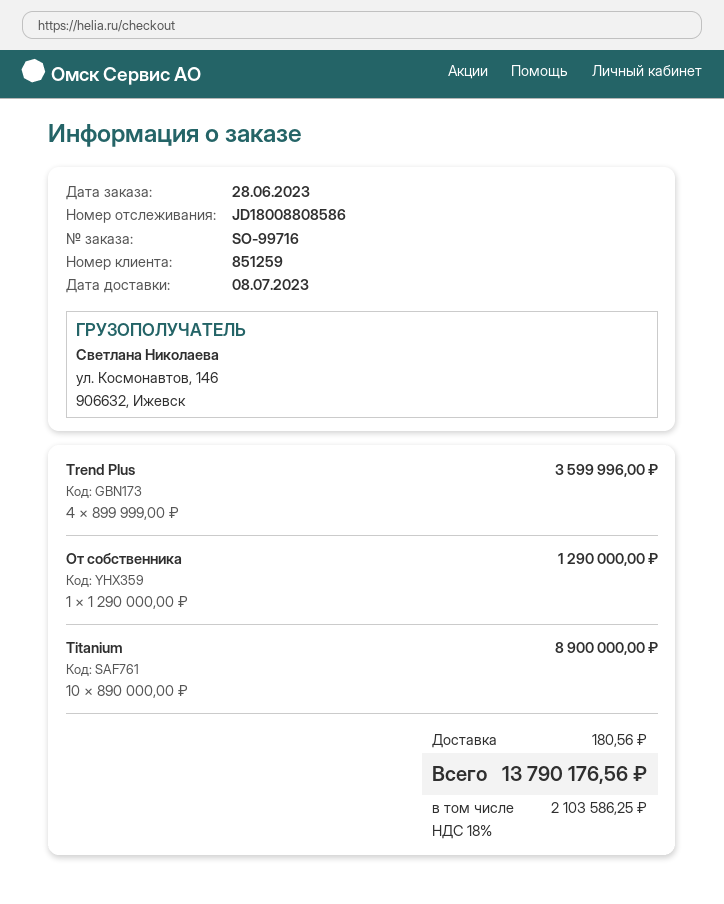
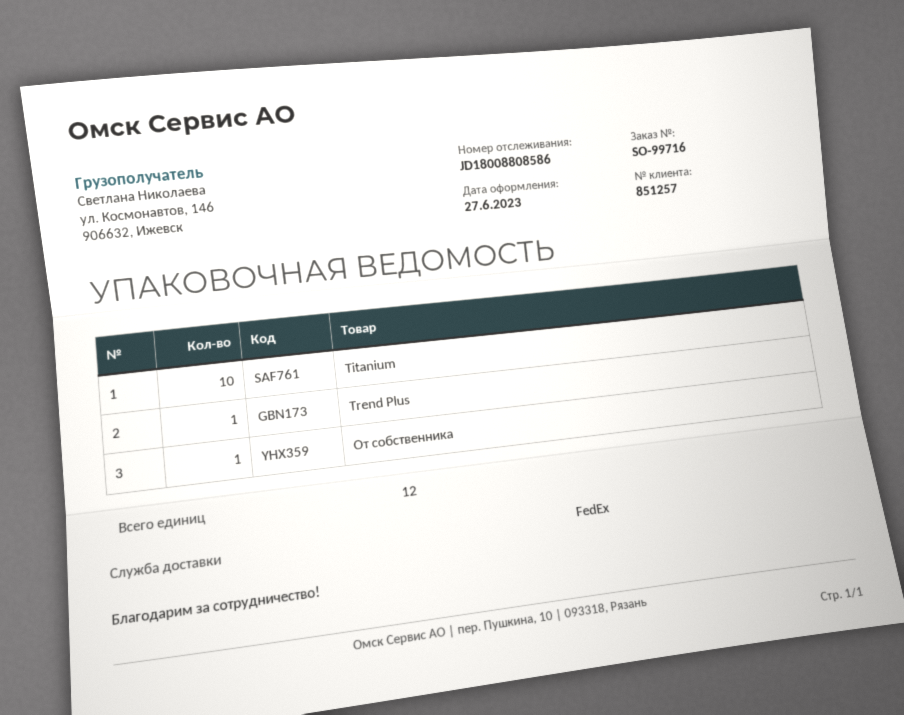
order date: 2023-06-28 -> 2023-06-27
customer number: 851259 -> 851257
Trend Plus: 4 -> 1

